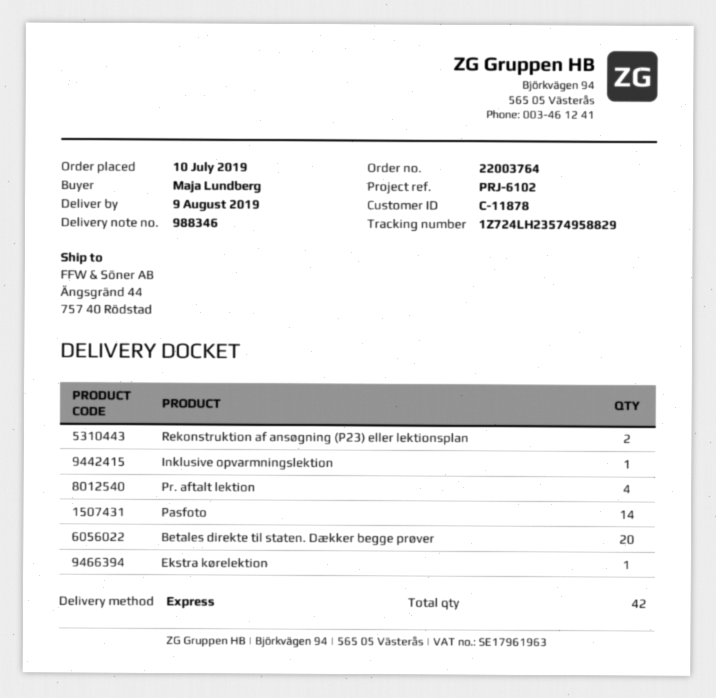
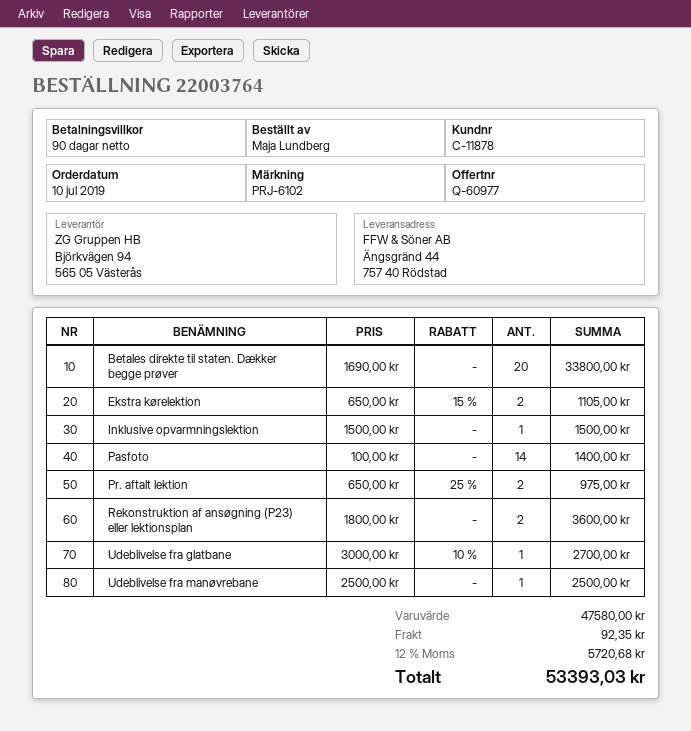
Pr. aftalt lektion: 4 -> 2
Ekstra kørelektion: 1 -> 2
Udeblivelse fra glatbane: none -> 1
Udeblivelse fra manøvrebane: none -> 1

